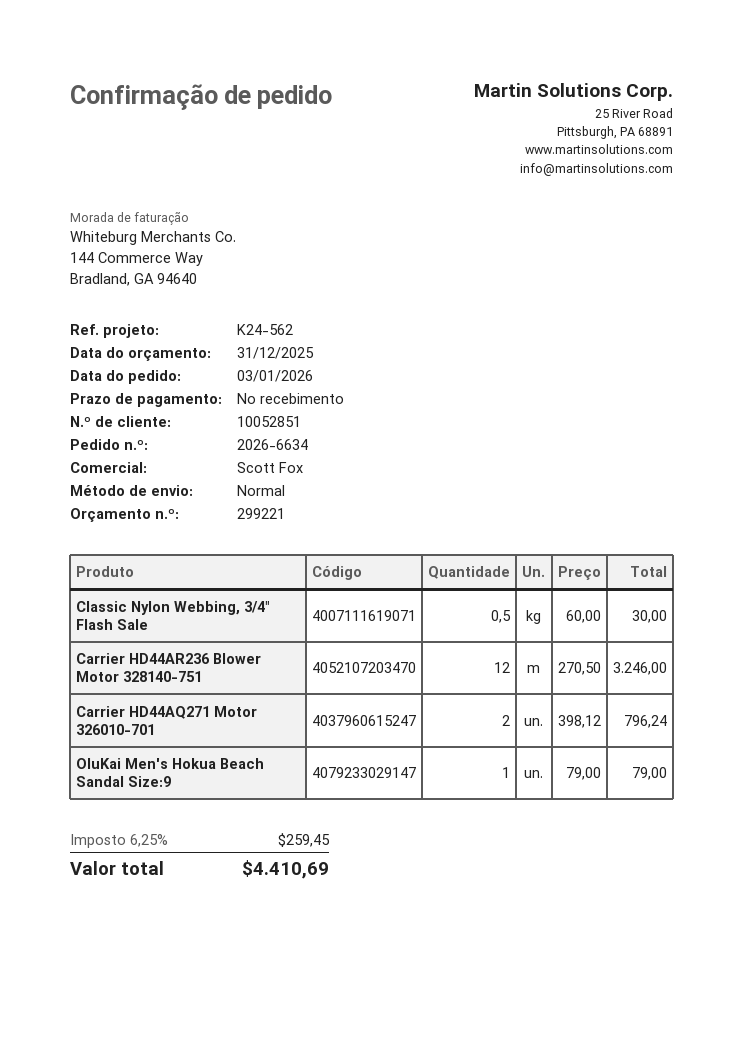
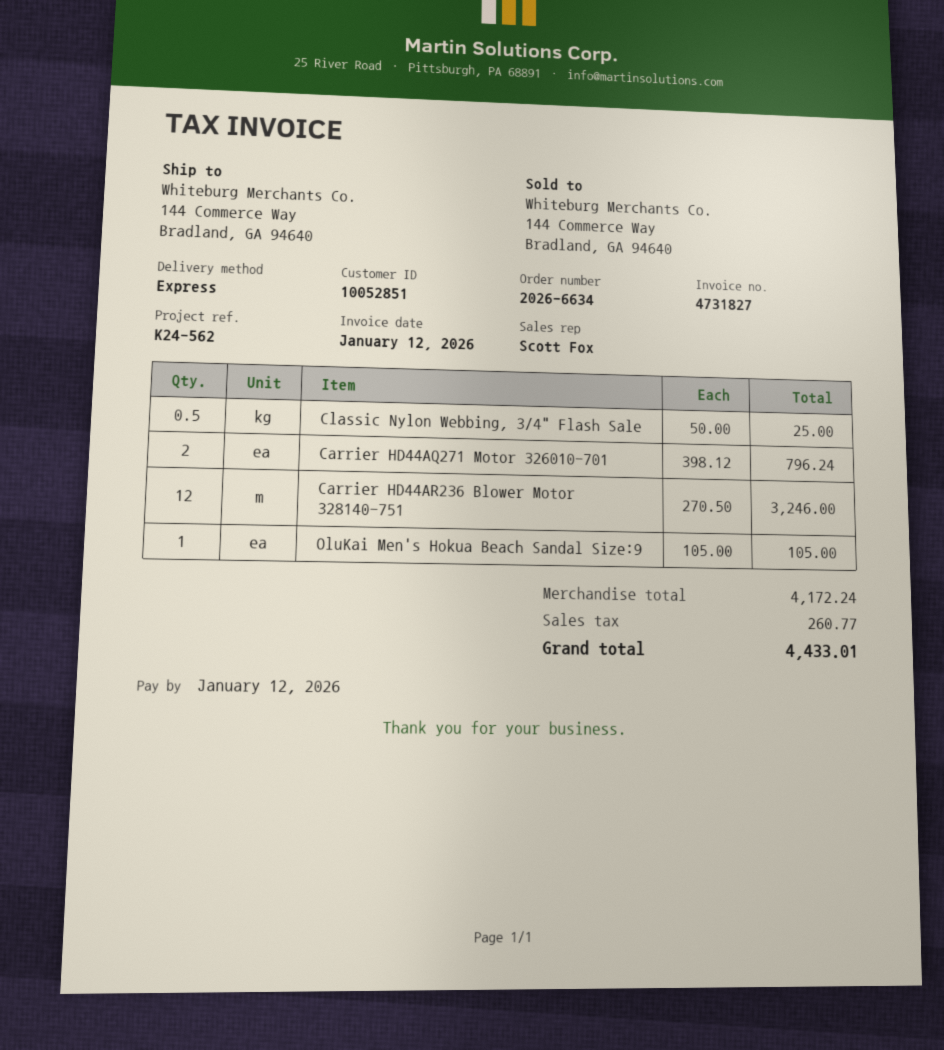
shipping method: standard -> express
Classic Nylon Webbing, 3/4" Flash Sale: 0.5 x 60.00 = 30.00 -> 0.5 x 50.00 = 25.00
OluKai Men's Hokua Beach Sandal Size:9: 1 x 79.00 = 79.00 -> 1 x 105.00 = 105.00
tax: 259.45 -> 260.77
total: 4410.69 -> 4433.01

